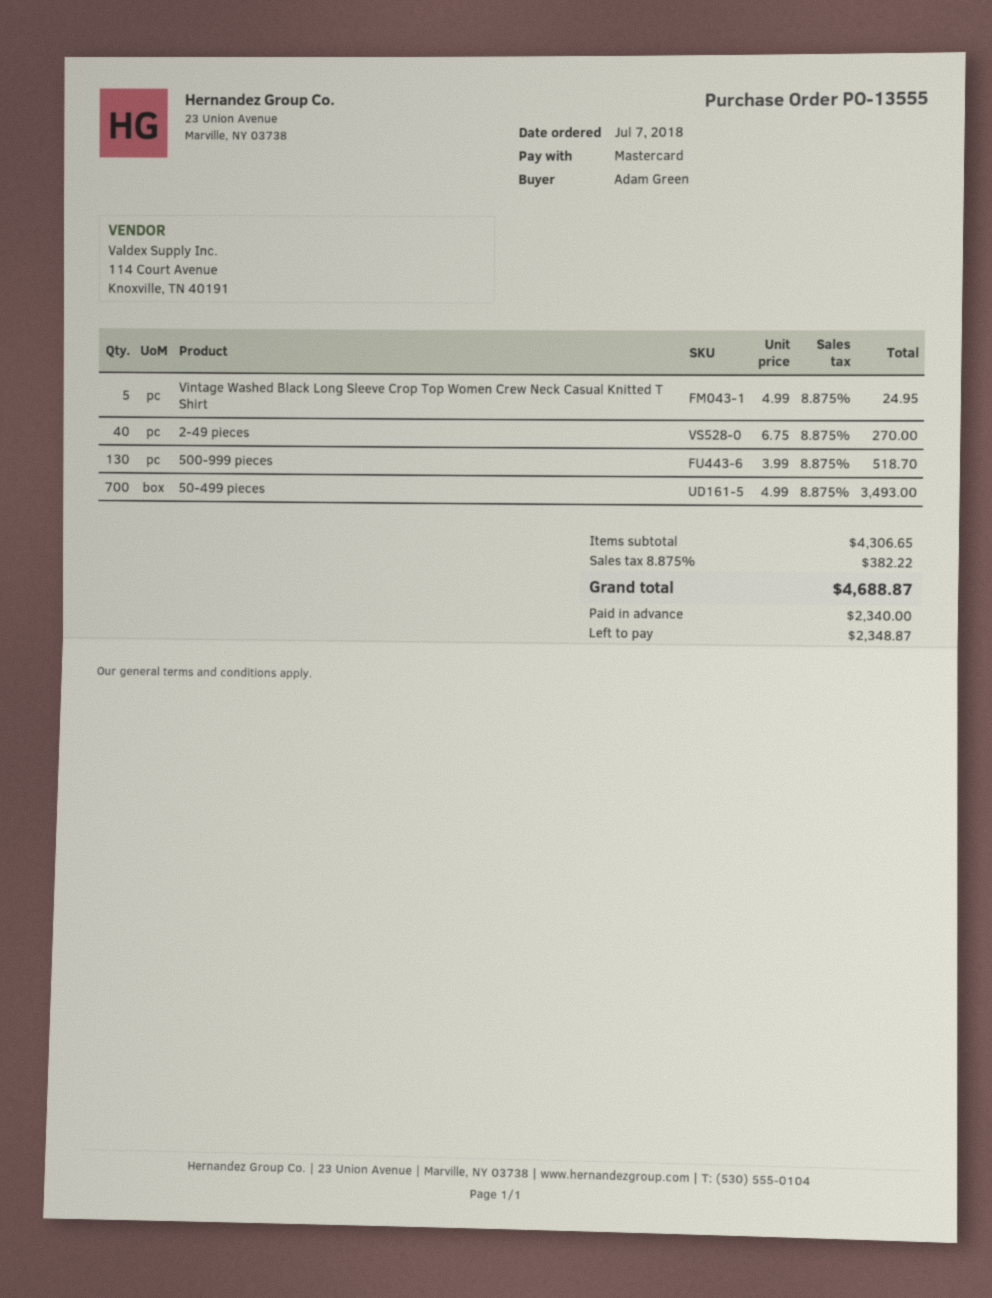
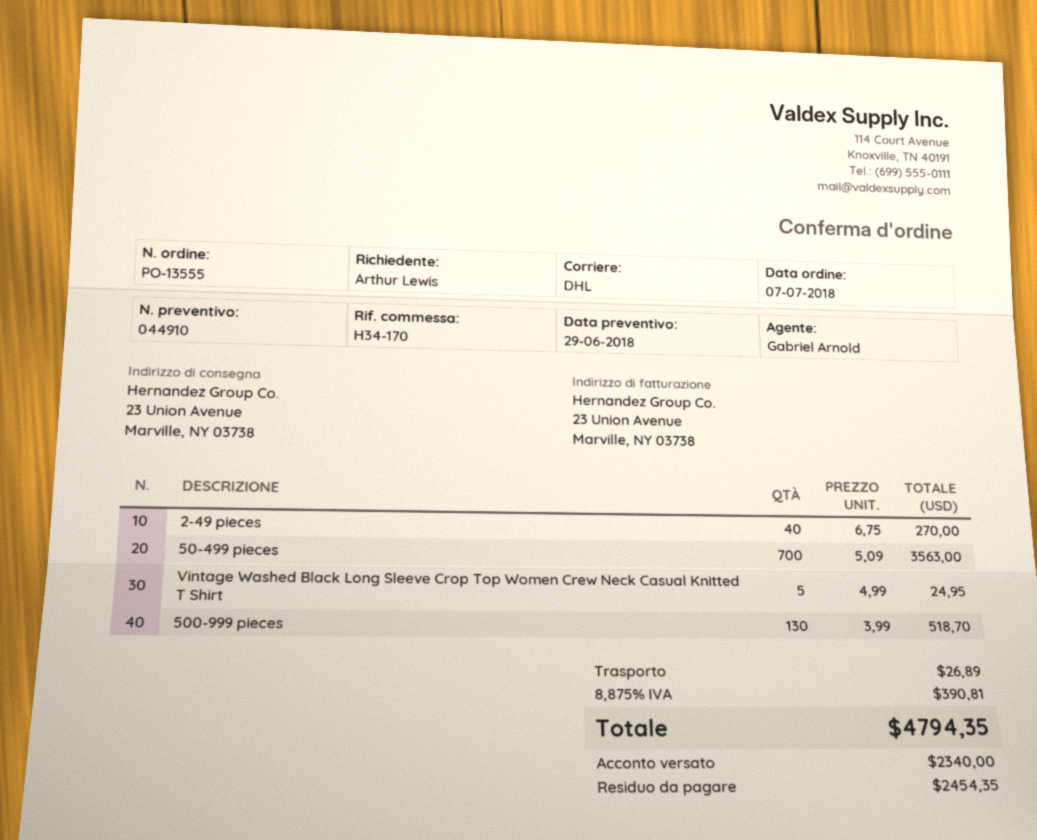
ordered by: Adam Green -> Arthur Lewis
50-499 pieces: 700 x 4.99 = 3493.00 -> 700 x 5.09 = 3563.00
shipping: none -> 26.89
tax: 8.875% = 382.22 -> 8.875% = 390.81
total: 4688.87 -> 4794.35
balance: 2348.87 -> 2454.35

